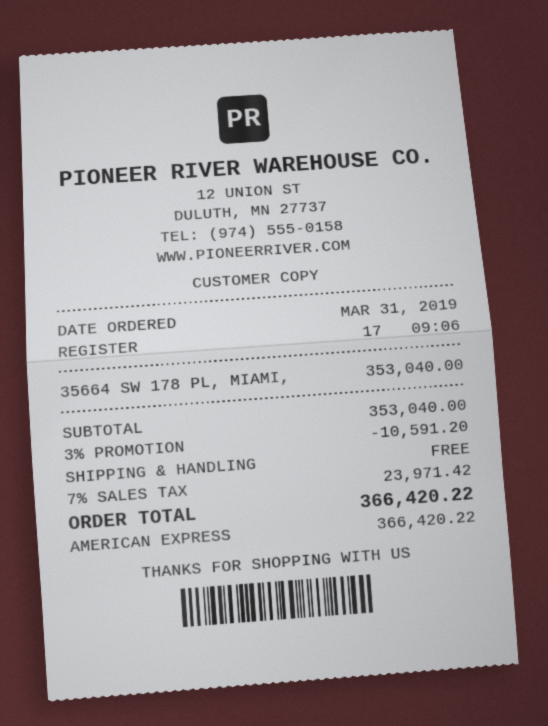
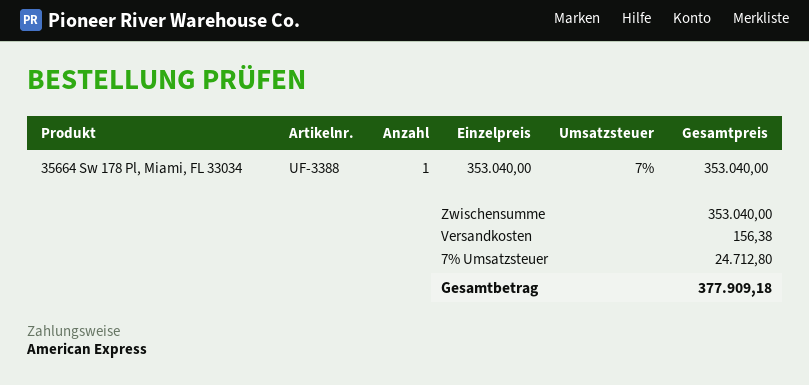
discount: 3% = 10591.20 -> none
shipping: 0.00 -> 156.38
tax: 7% = 23971.42 -> 7% = 24712.80
total: 366420.22 -> 377909.18

